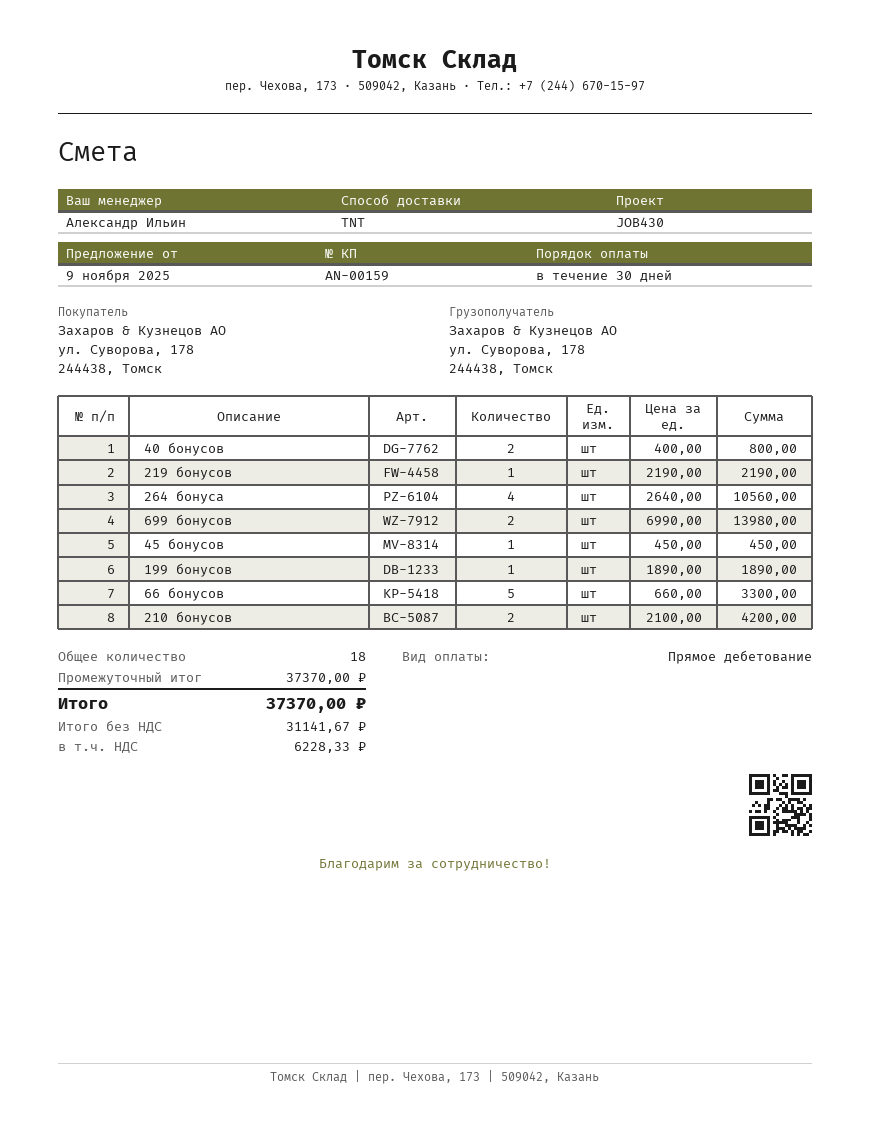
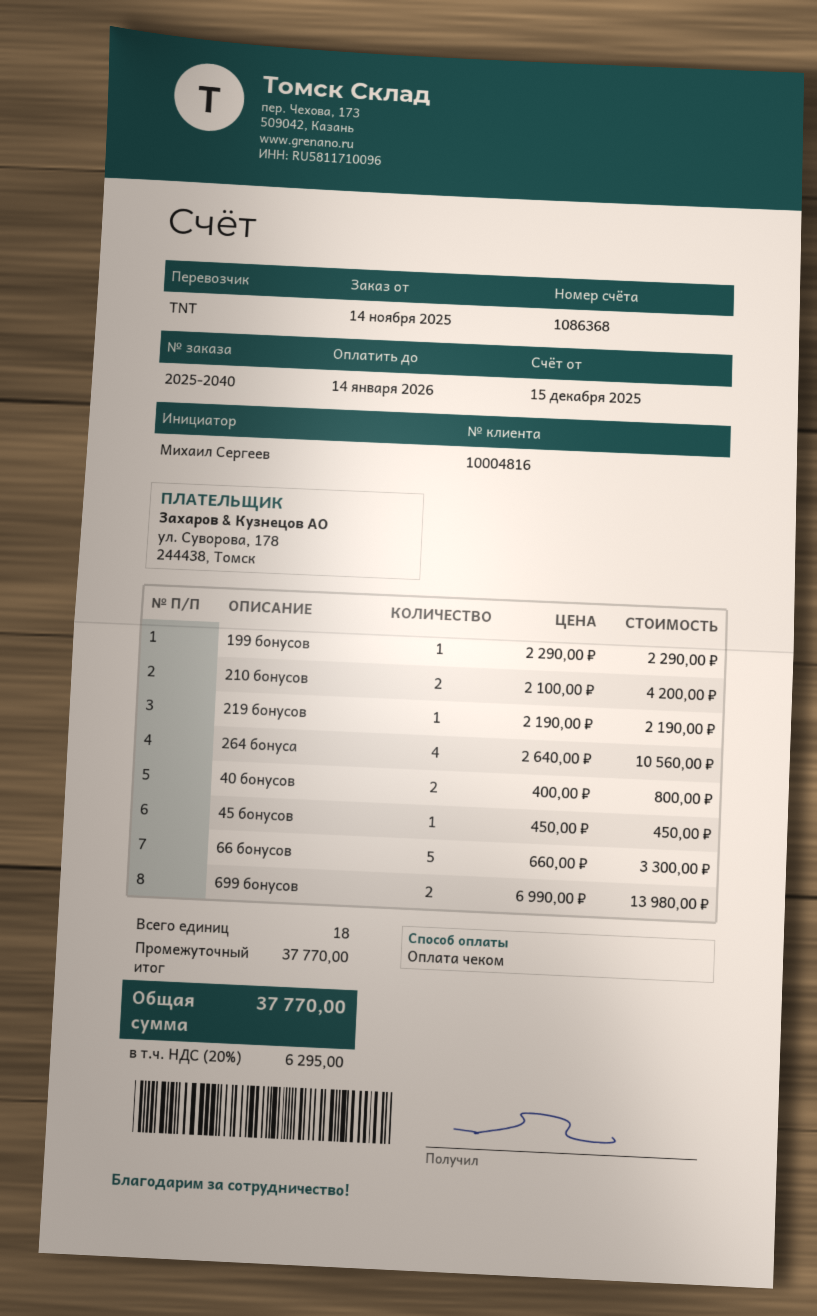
payment method: direct debit -> cheque
199 бонусов: 1 x 1890.00 = 1890.00 -> 1 x 2290.00 = 2290.00
subtotal: 37370.00 -> 37770.00
tax: 6228.33 -> 6295.00
total: 37370.00 -> 37770.00

